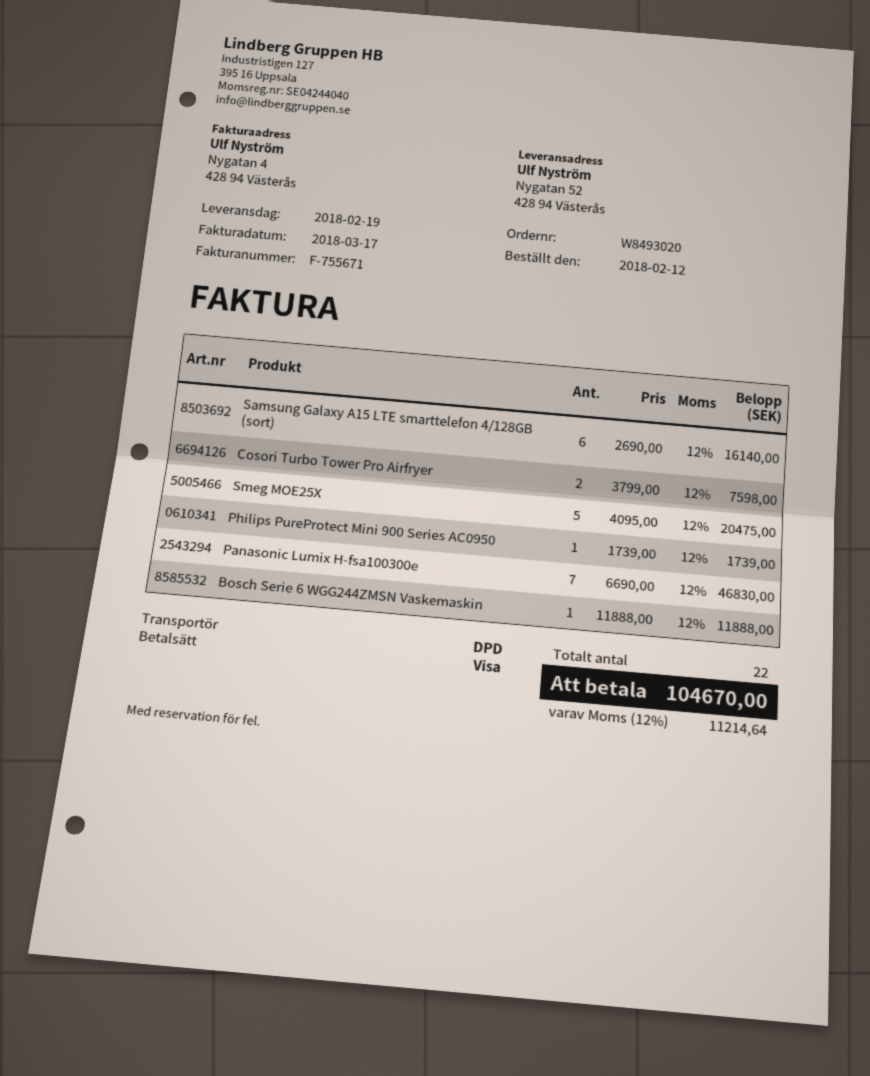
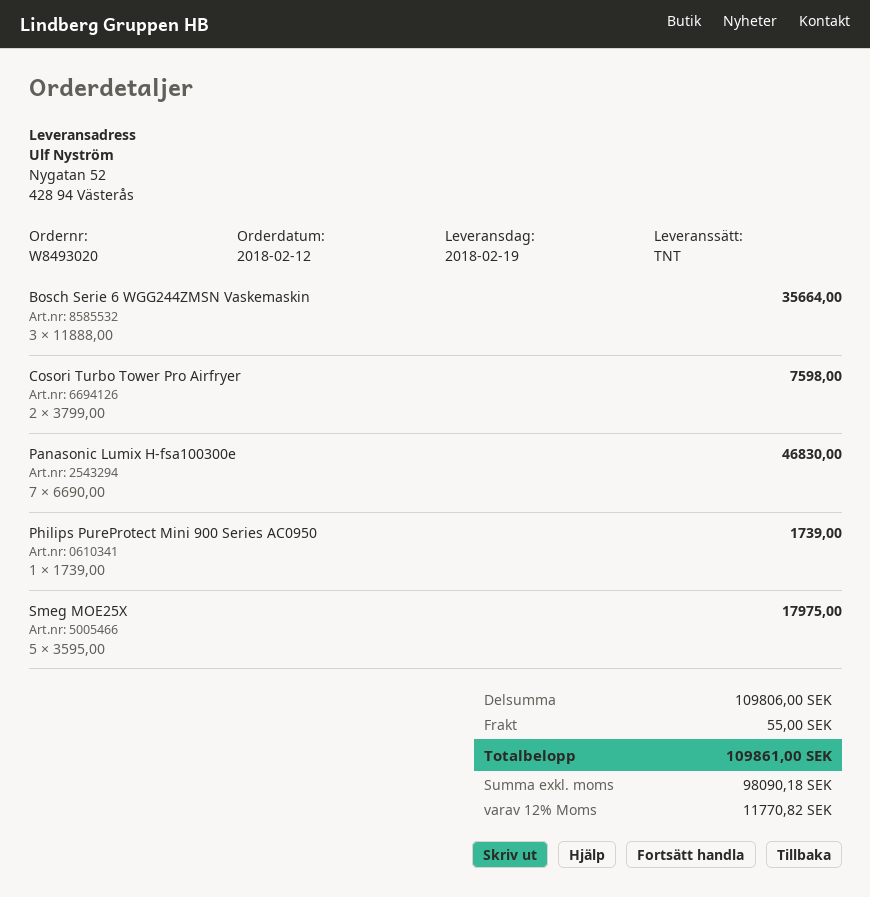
shipping method: DPD -> TNT
Samsung Galaxy A15 LTE smarttelefon 4/128GB (sort): 6 x 2690.00 = 16140.00 -> none
Smeg MOE25X: 5 x 4095.00 = 20475.00 -> 5 x 3595.00 = 17975.00
Bosch Serie 6 WGG244ZMSN Vaskemaskin: 1 x 11888.00 = 11888.00 -> 3 x 11888.00 = 35664.00
shipping: none -> 55.00
tax: 12% = 11214.64 -> 12% = 11770.82
total: 104670.00 -> 109861.00

